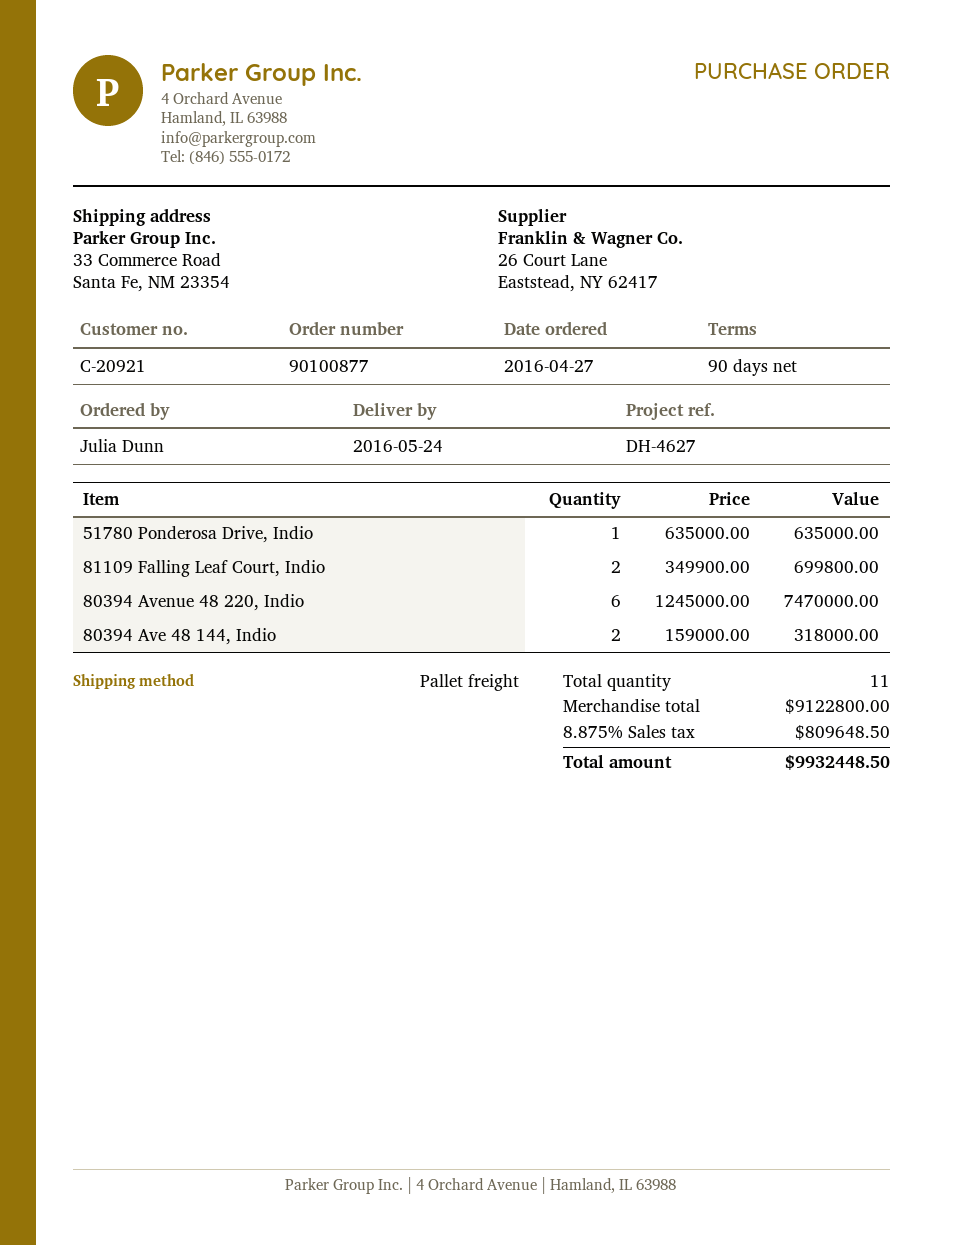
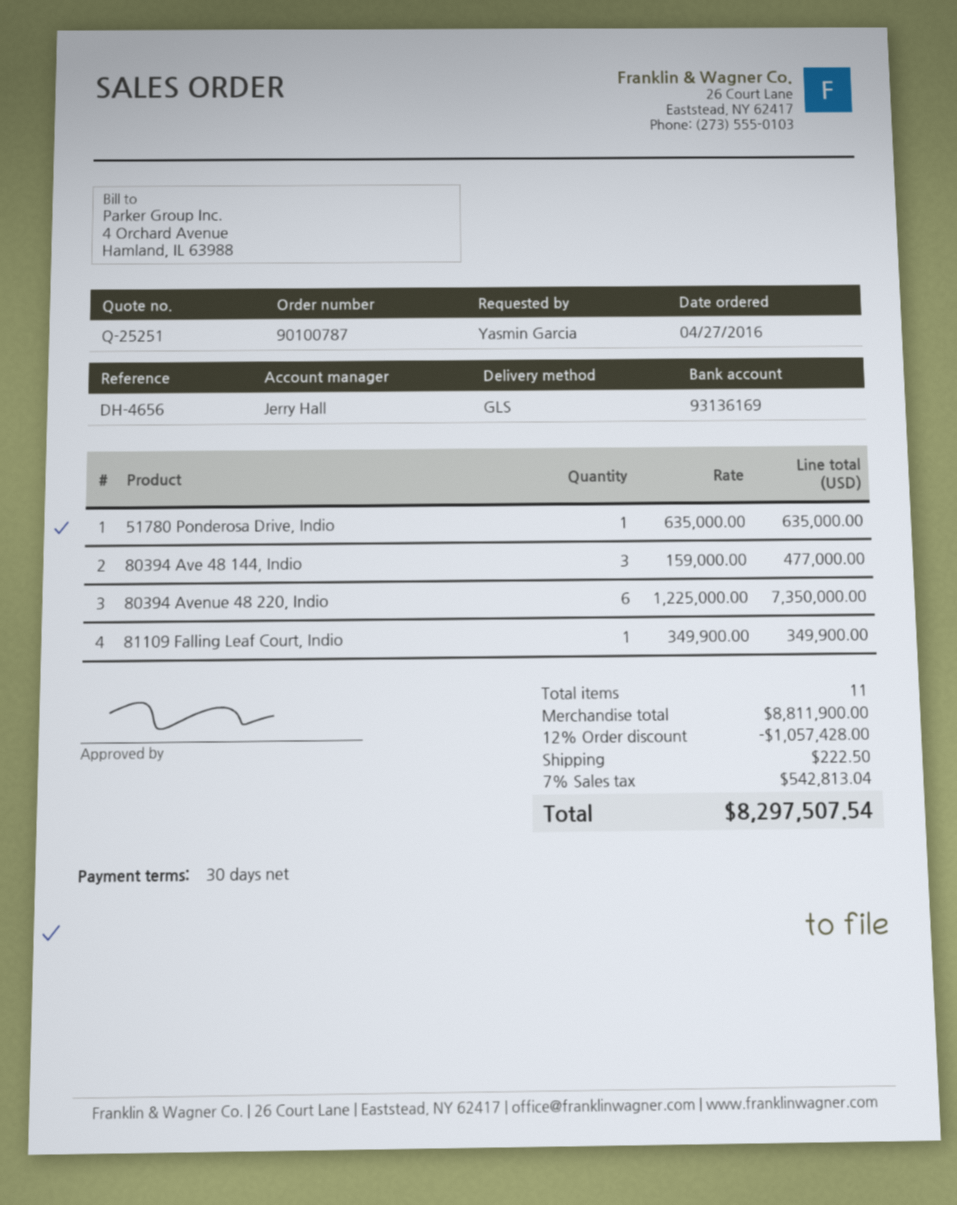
order number: 90100877 -> 90100787
payment terms: 90 days -> 30 days
reference: DH-4627 -> DH-4656
ordered by: Julia Dunn -> Yasmin Garcia
shipping method: pallet freight -> GLS
81109 Falling Leaf Court, Indio: 2 x 349900.00 = 699800.00 -> 1 x 349900.00 = 349900.00
80394 Avenue 48 220, Indio: 6 x 1245000.00 = 7470000.00 -> 6 x 1225000.00 = 7350000.00
80394 Ave 48 144, Indio: 2 x 159000.00 = 318000.00 -> 3 x 159000.00 = 477000.00
subtotal: 9122800.00 -> 8811900.00
discount: none -> 12% = 1057428.00
shipping: none -> 222.50
tax: 8.875% = 809648.50 -> 7% = 542813.04
total: 9932448.50 -> 8297507.54

